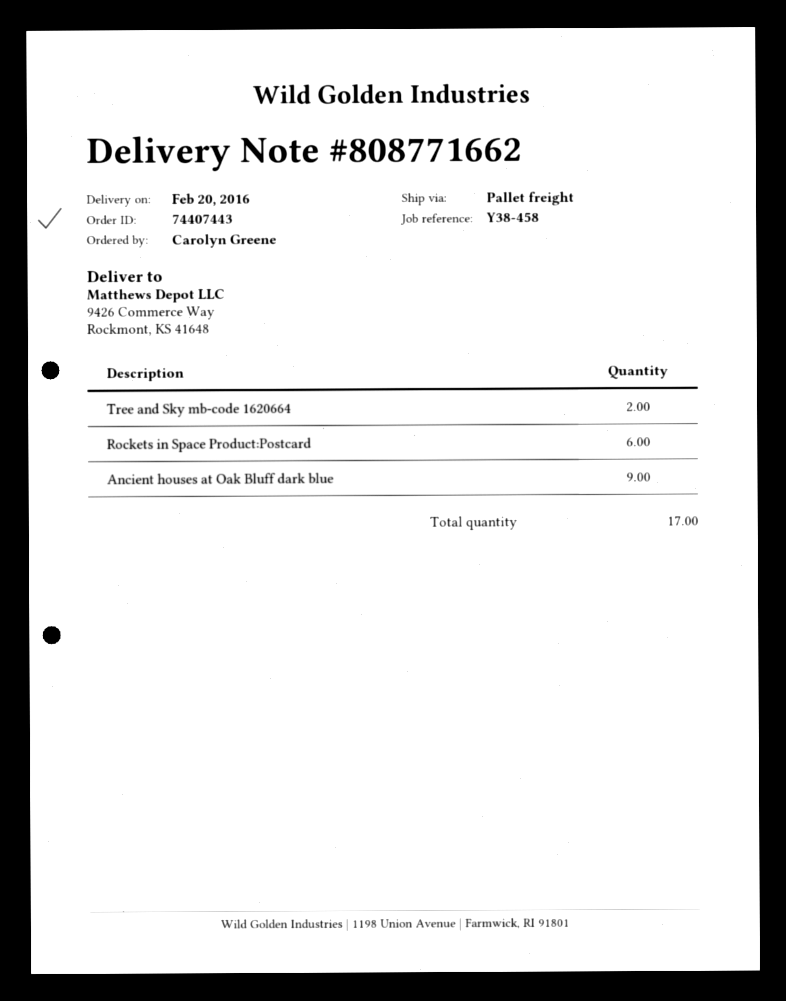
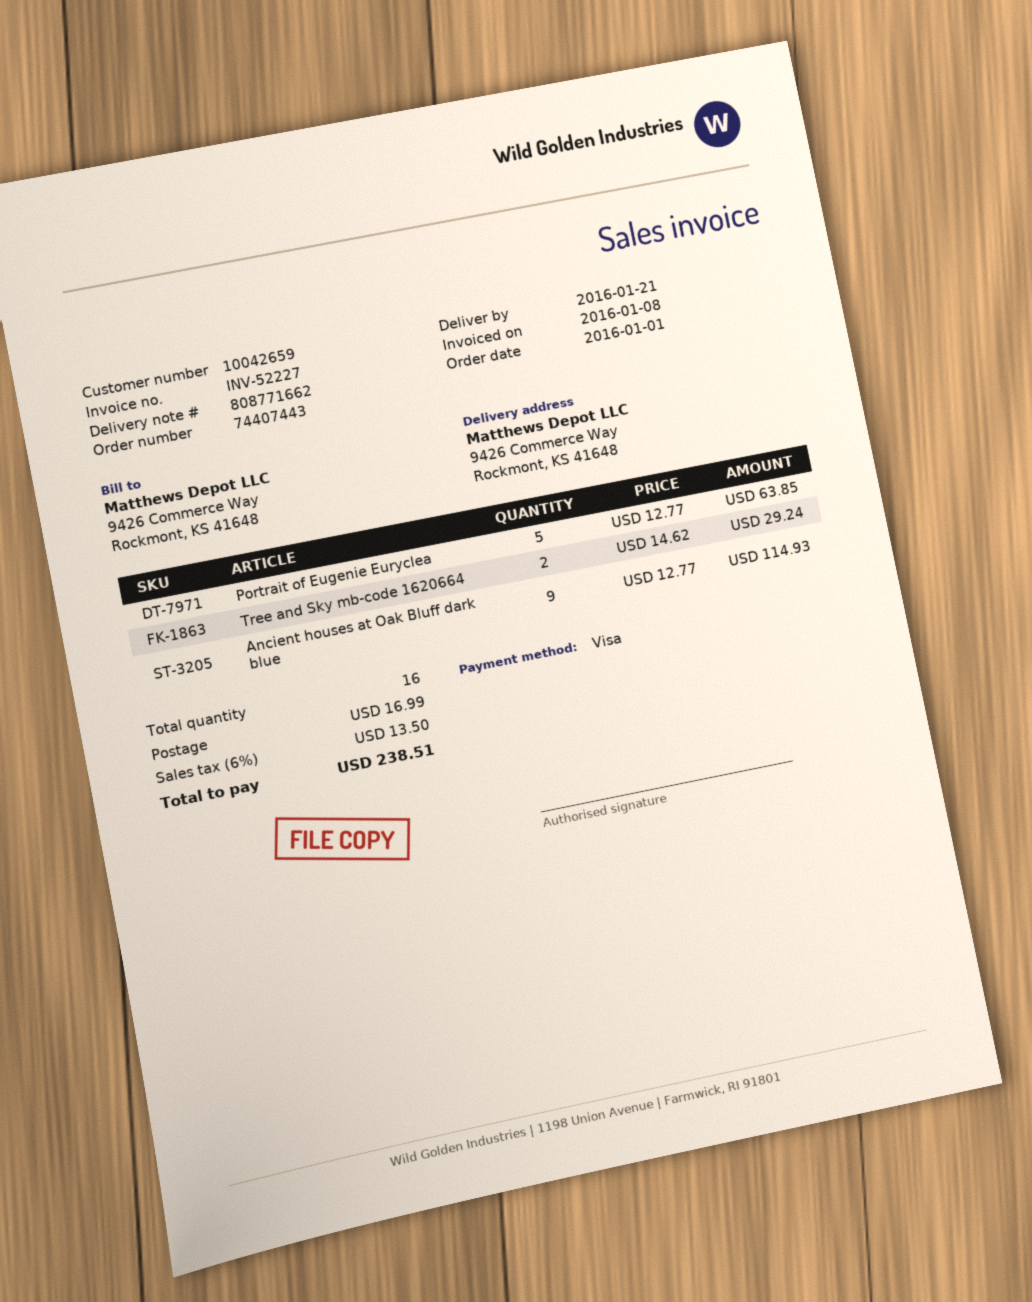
delivery date: 2016-02-20 -> 2016-01-21
Rockets in Space Product:Postcard: 6 -> none
Portrait of Eugenie Euryclea: none -> 5
total quantity: 17 -> 16

